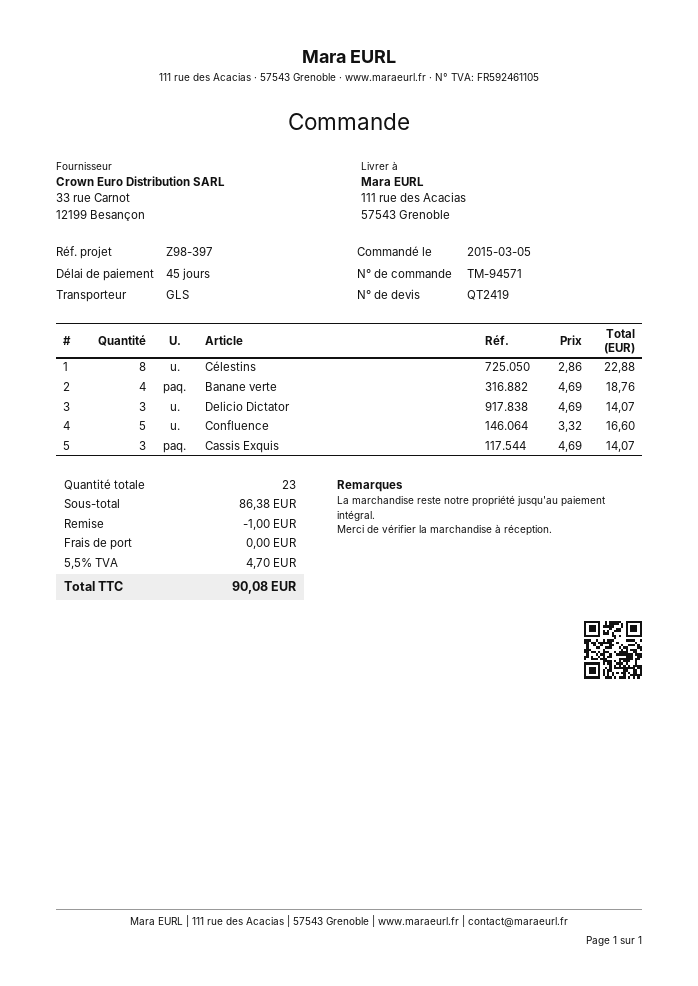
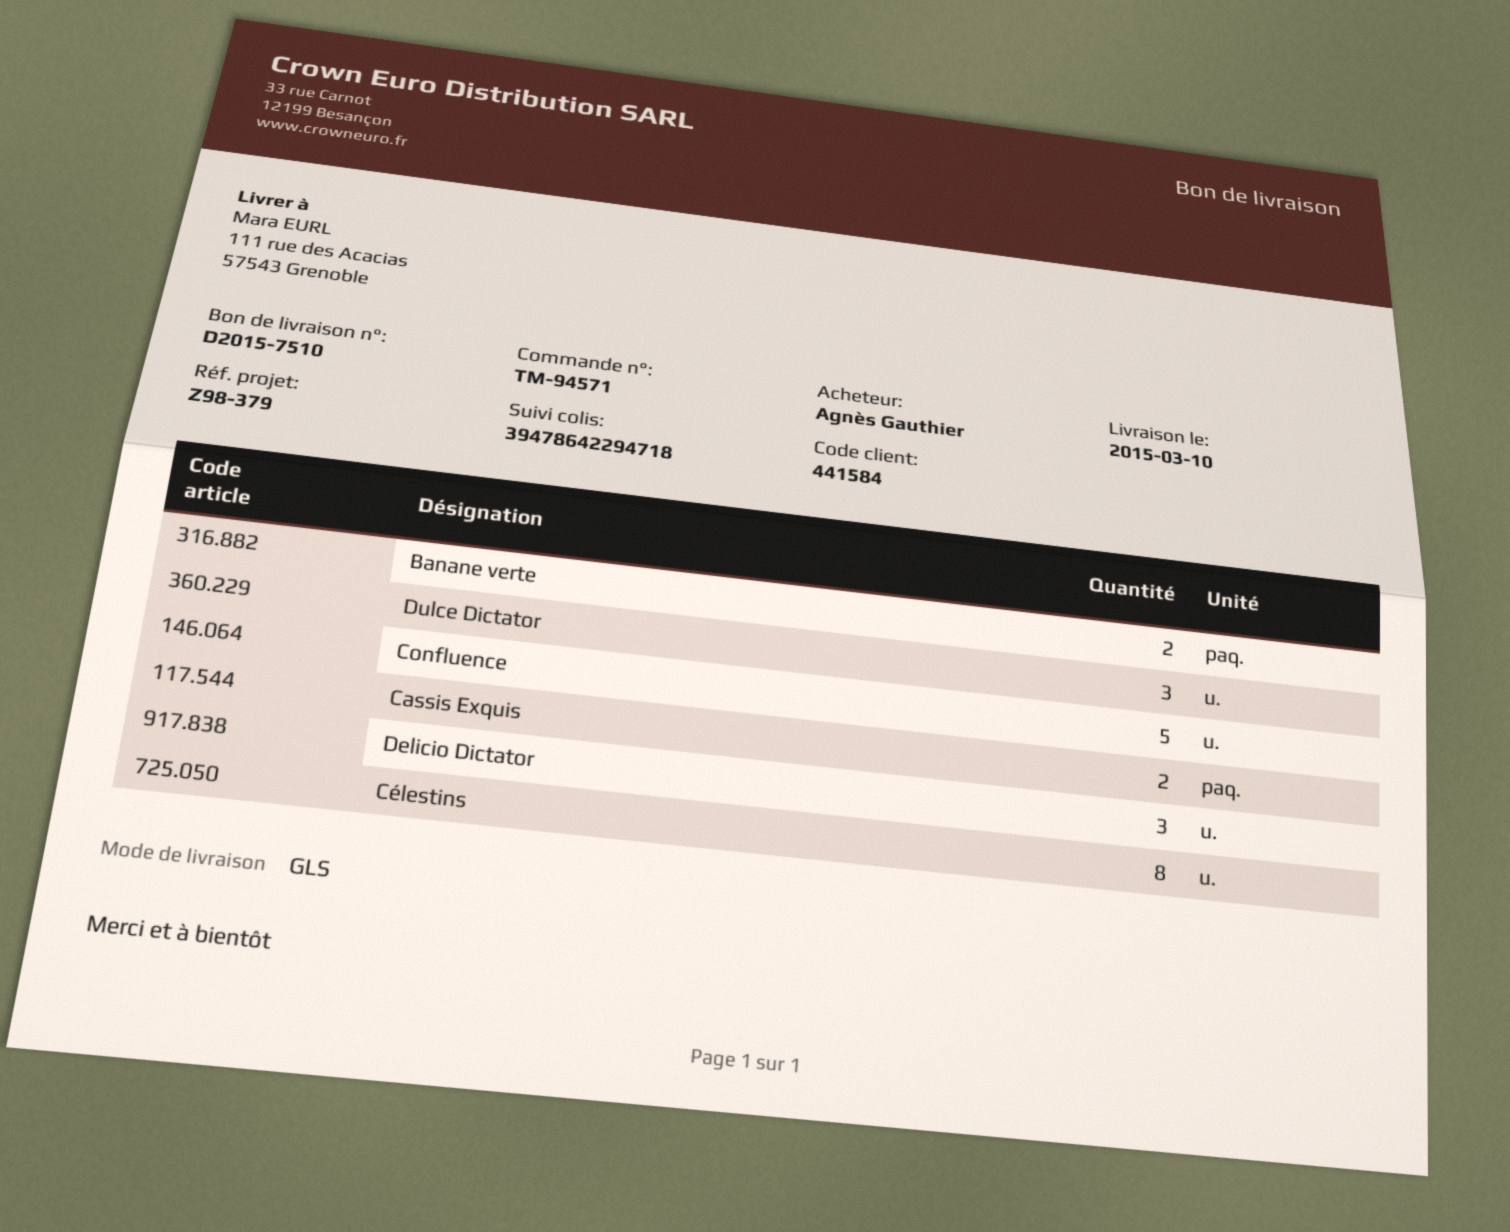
reference: Z98-397 -> Z98-379
Banane verte: 4 -> 2
Cassis Exquis: 3 -> 2
Dulce Dictator: none -> 3

